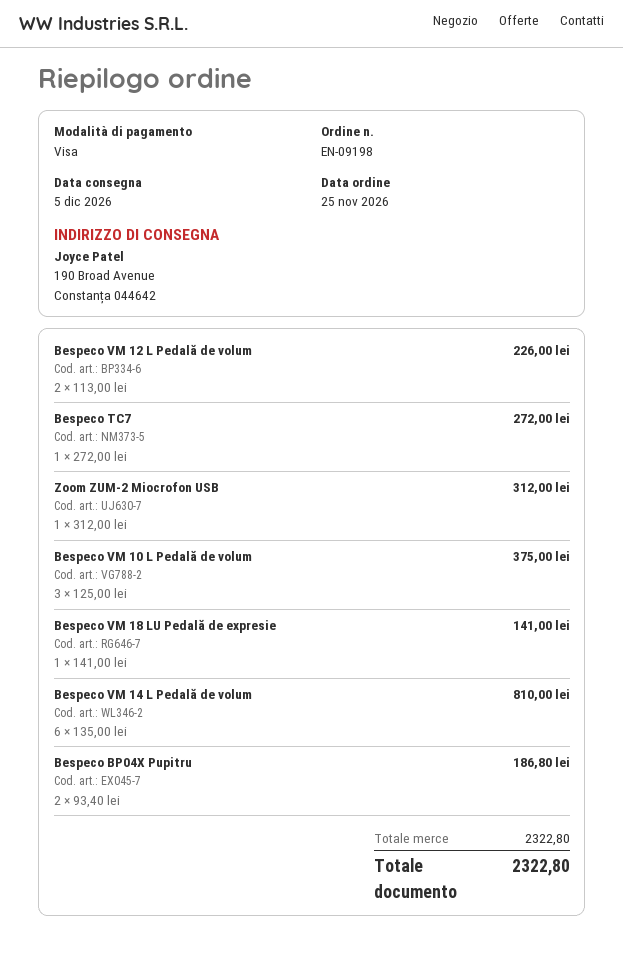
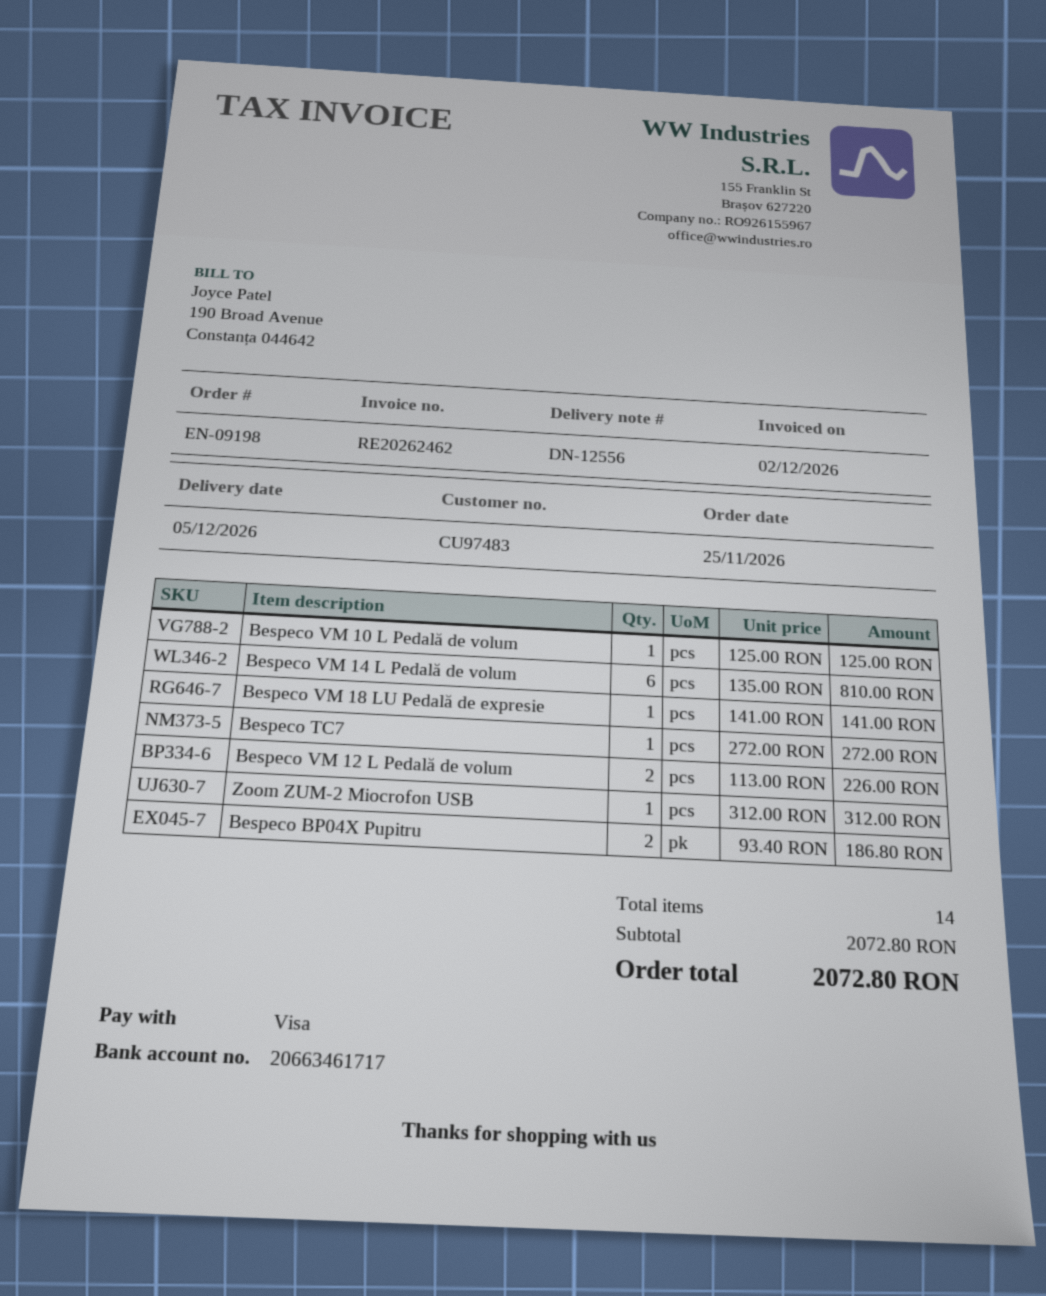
Bespeco VM 10 L Pedală de volum: 3 x 125.00 = 375.00 -> 1 x 125.00 = 125.00
subtotal: 2322.80 -> 2072.80
total: 2322.80 -> 2072.80

